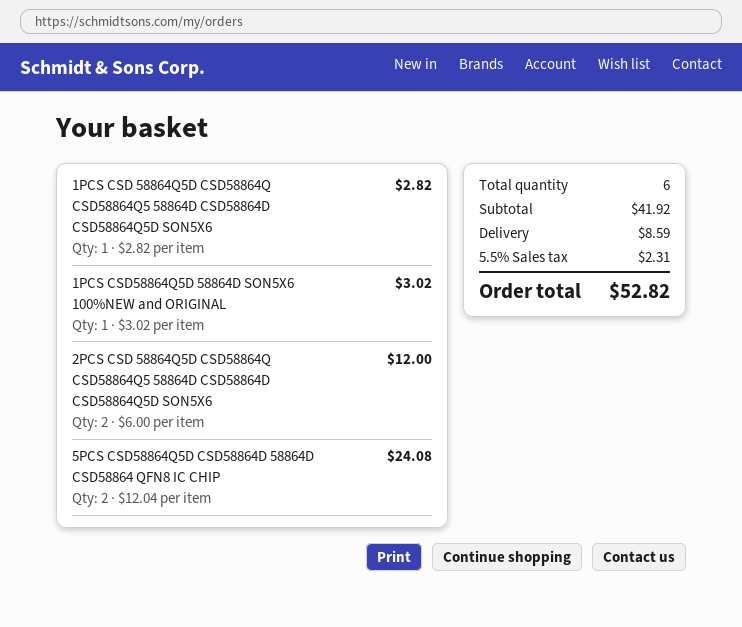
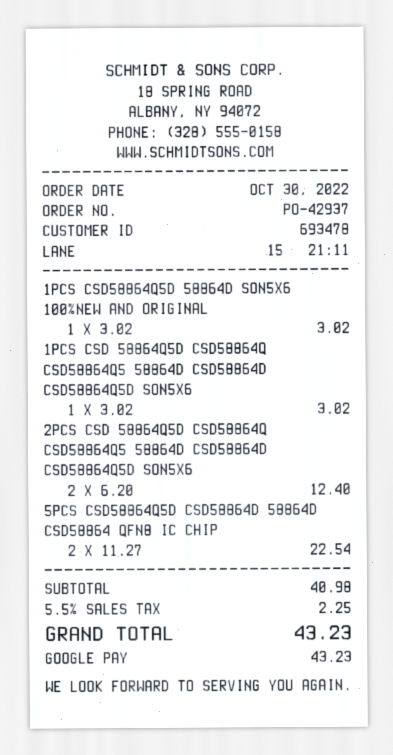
1PCS CSD 58864Q5D CSD58864Q CSD58864Q5 58864D CSD58864D CSD58864Q5D SON5X6: 1 x 2.82 = 2.82 -> 1 x 3.02 = 3.02
2PCS CSD 58864Q5D CSD58864Q CSD58864Q5 58864D CSD58864D CSD58864Q5D SON5X6: 2 x 6.00 = 12.00 -> 2 x 6.20 = 12.40
5PCS CSD58864Q5D CSD58864D 58864D CSD58864 QFN8 IC CHIP: 2 x 12.04 = 24.08 -> 2 x 11.27 = 22.54
subtotal: 41.92 -> 40.98
shipping: 8.59 -> none
tax: 5.5% = 2.31 -> 5.5% = 2.25
total: 52.82 -> 43.23

